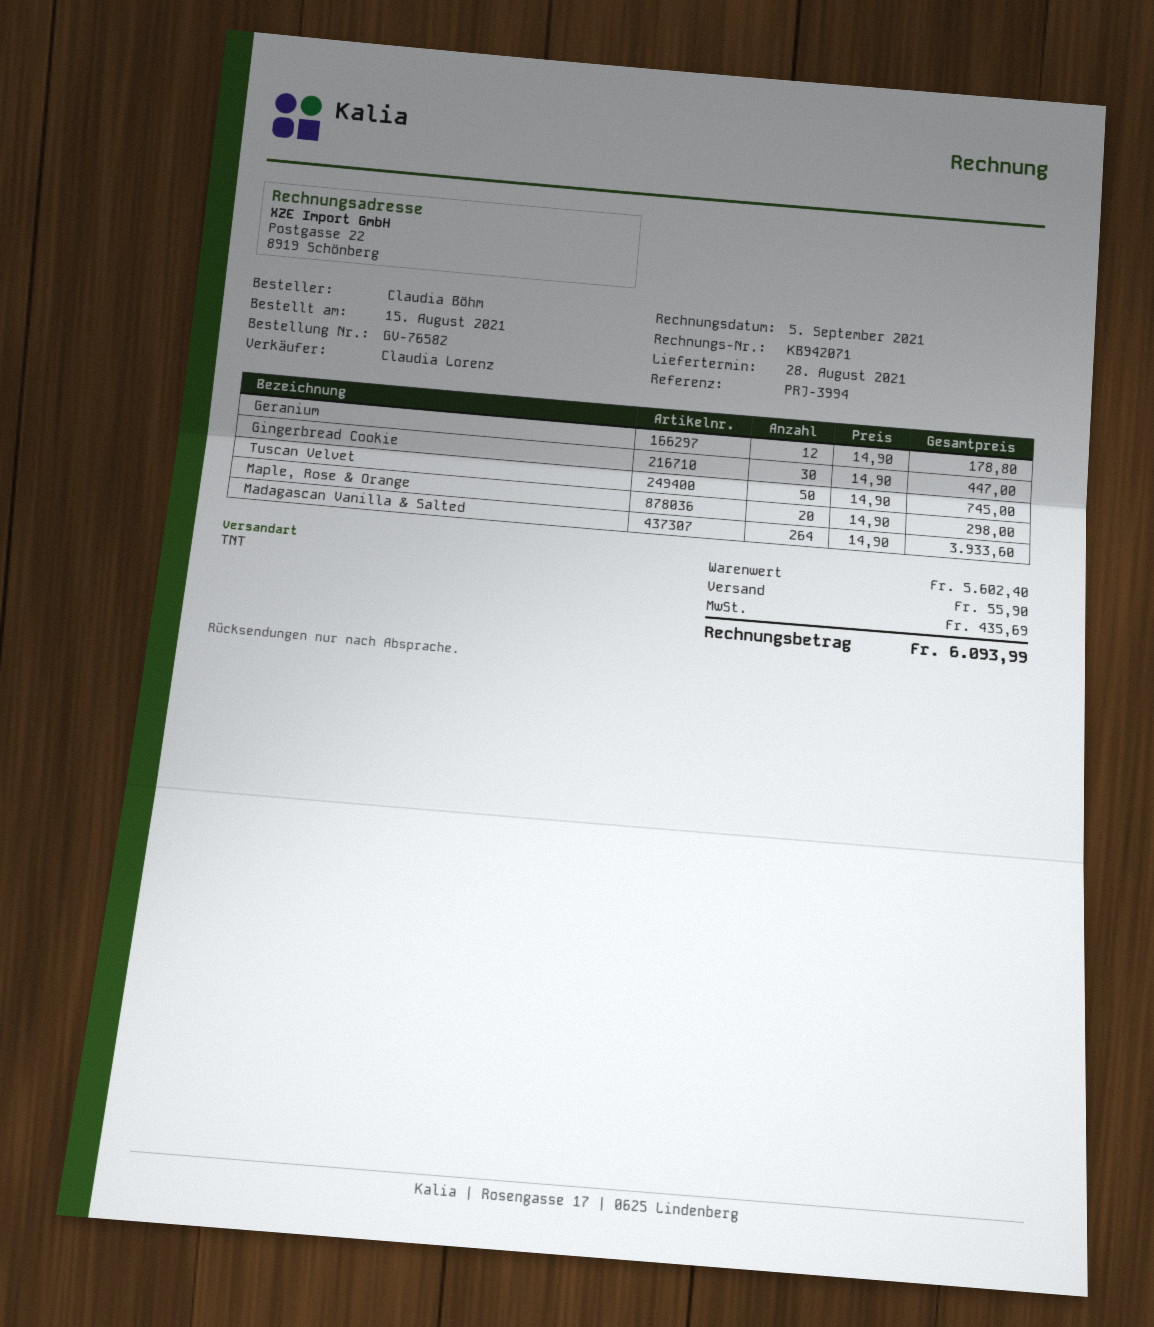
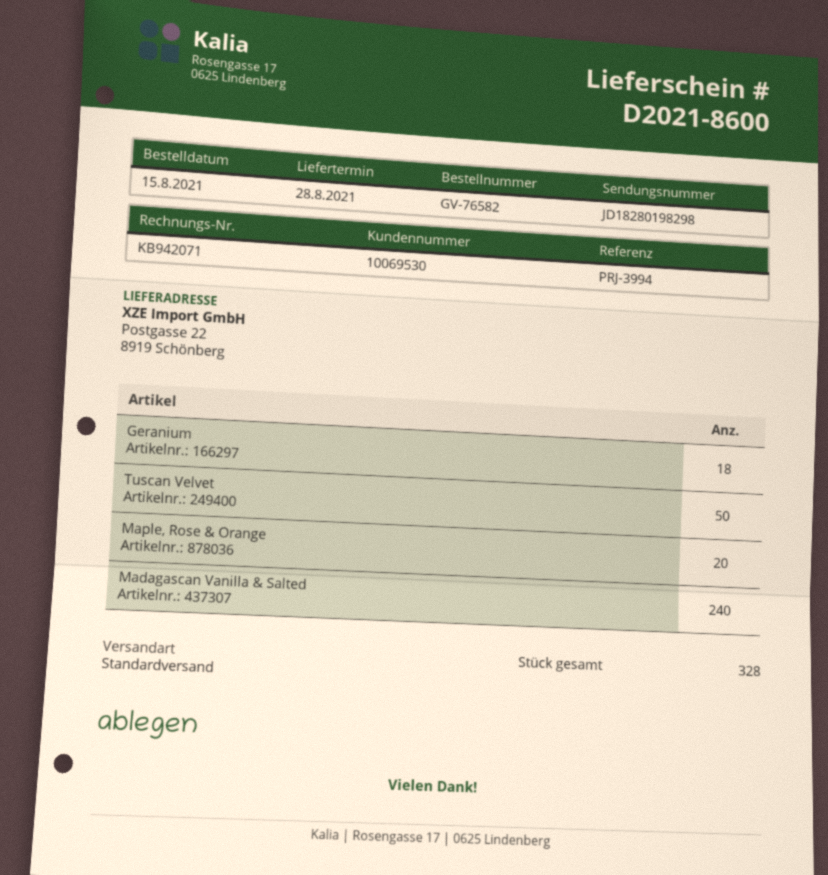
shipping method: TNT -> standard
Geranium: 12 -> 18
Gingerbread Cookie: 30 -> none
Madagascan Vanilla & Salted: 264 -> 240

